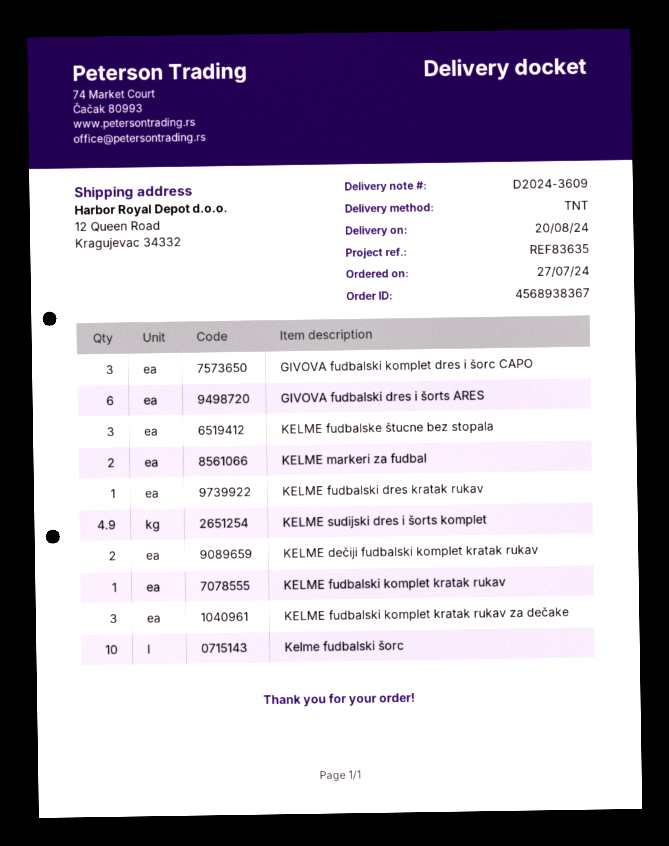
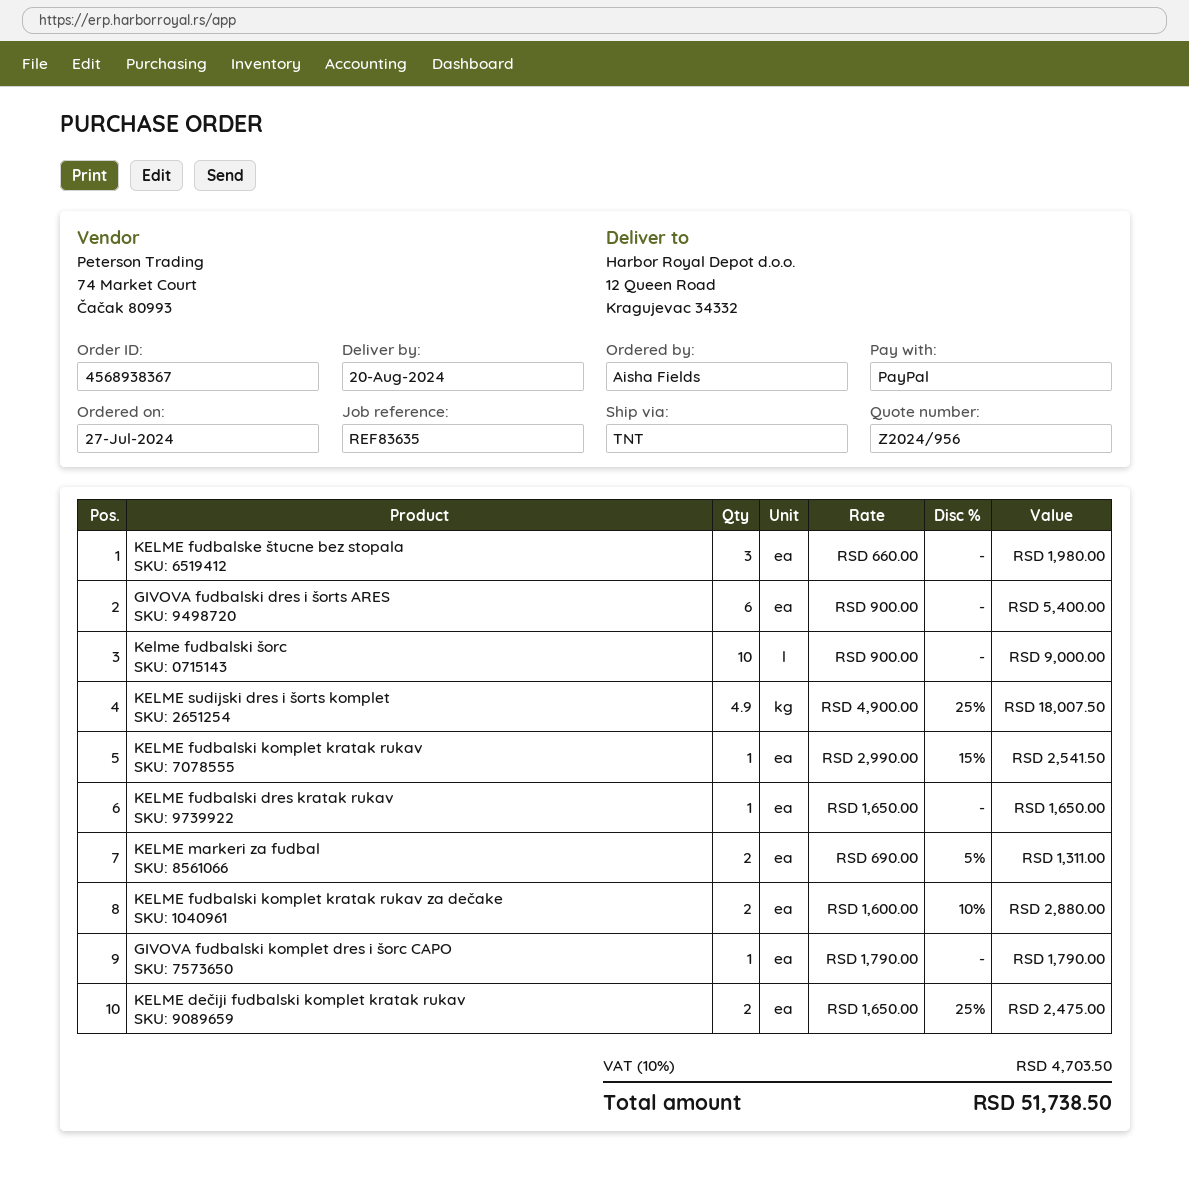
GIVOVA fudbalski komplet dres i šorc CAPO: 3 -> 1
KELME fudbalski komplet kratak rukav za dečake: 3 -> 2

